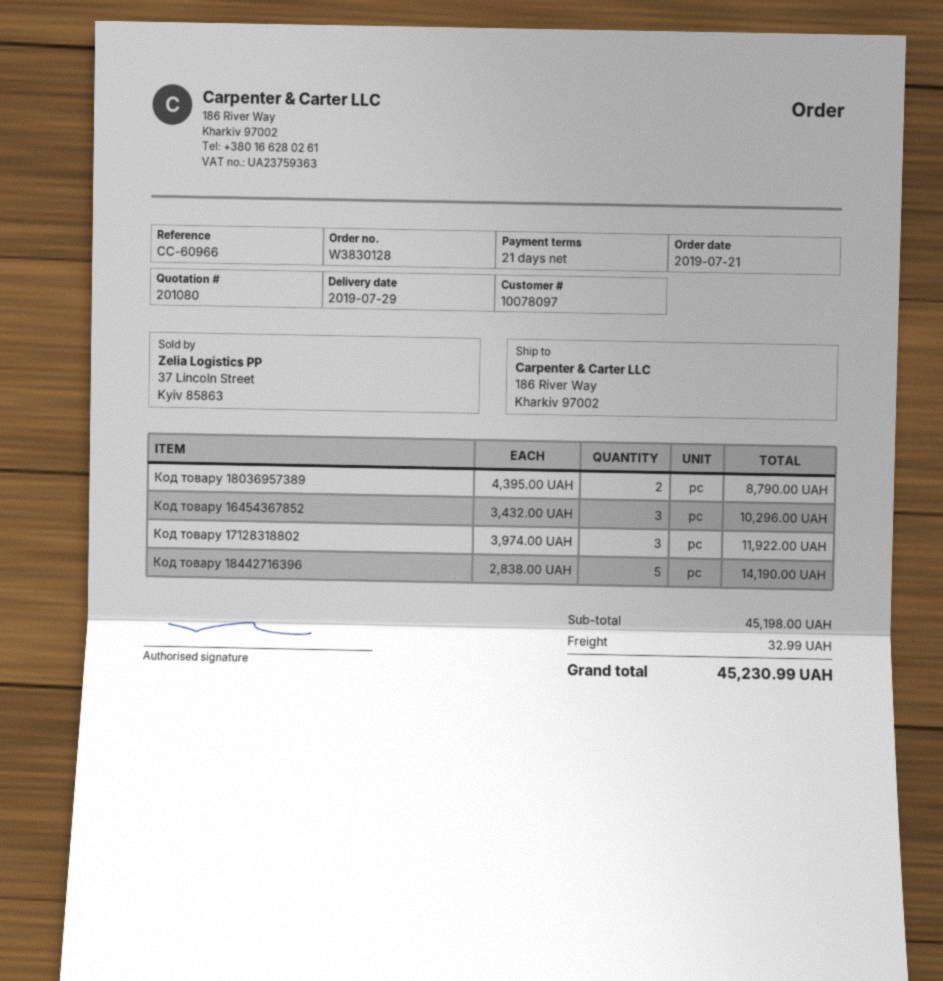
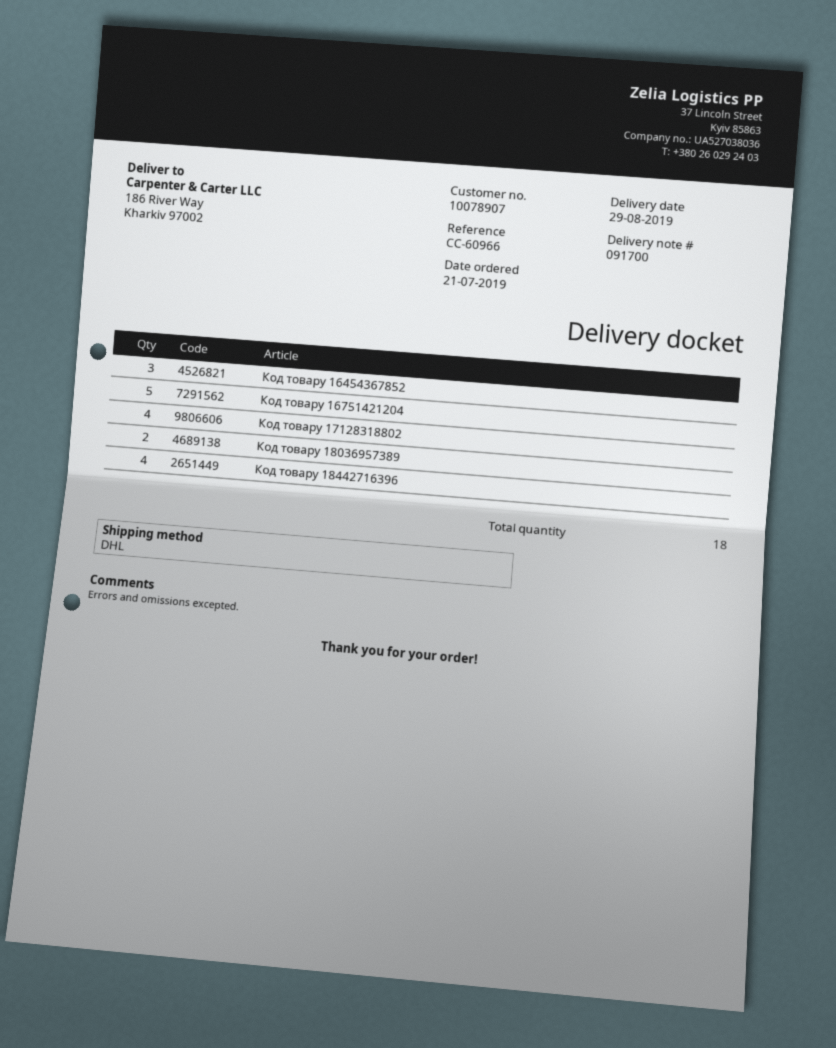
delivery date: 2019-07-29 -> 2019-08-29
customer number: 10078097 -> 10078907
Код товару 17128318802: 3 -> 4
Код товару 18442716396: 5 -> 4
Код товару 16751421204: none -> 5

